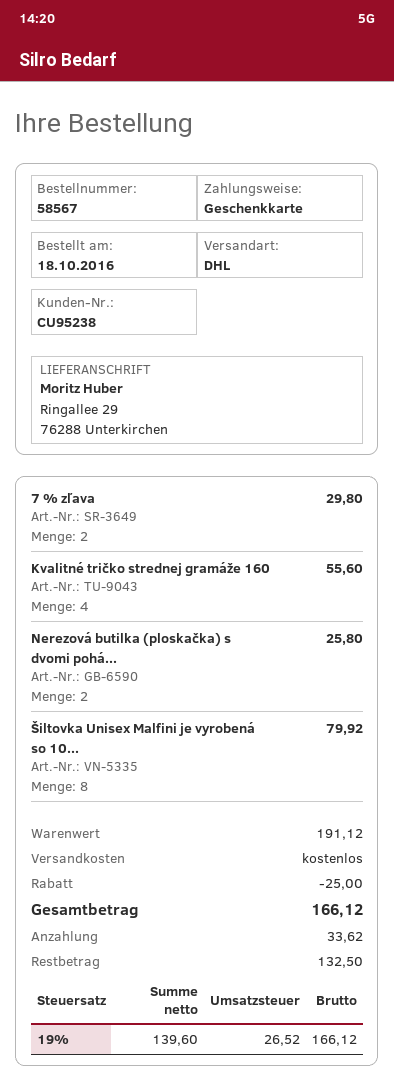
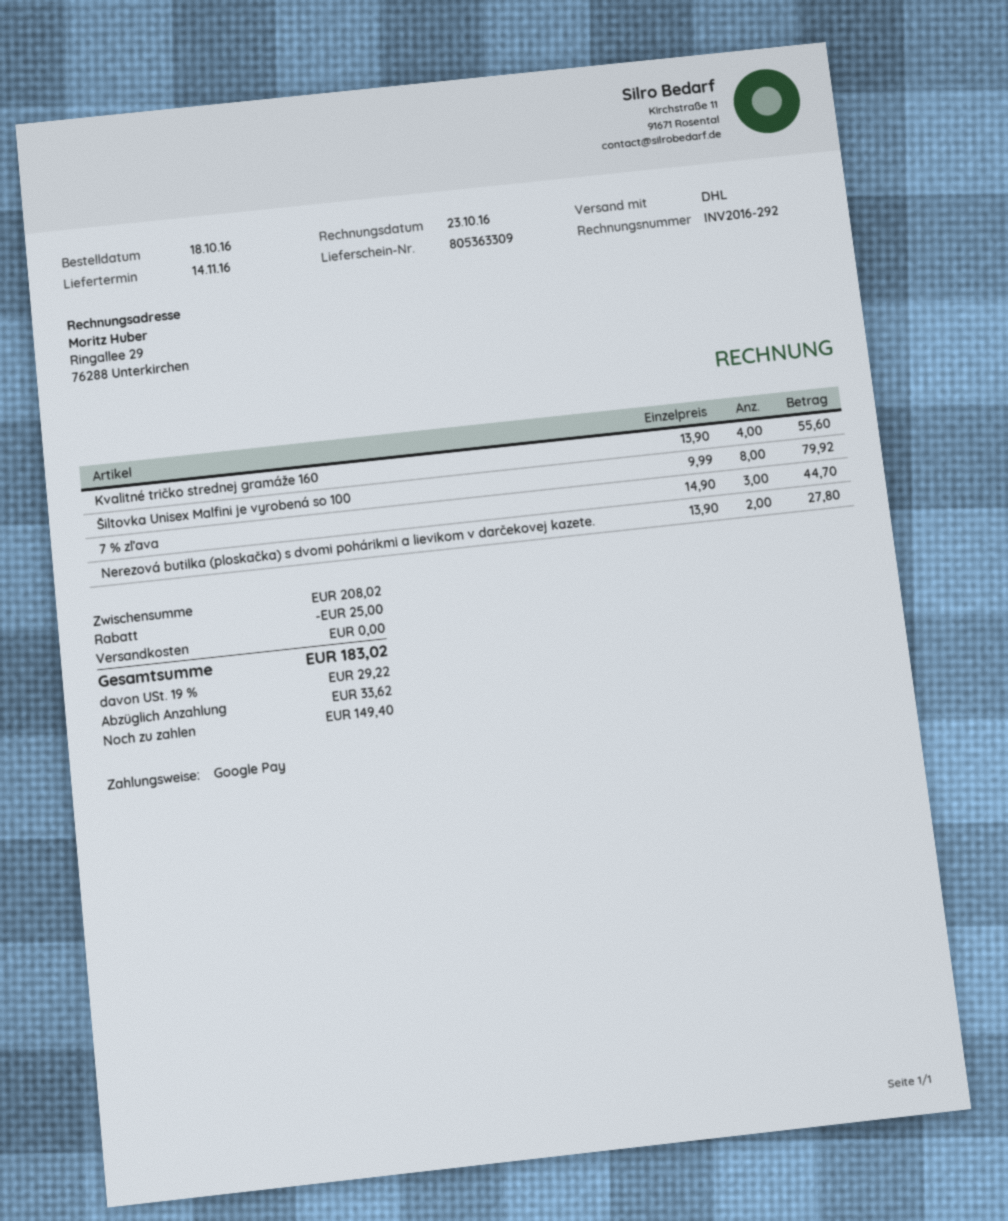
payment method: gift card -> Google Pay
7 % zľava: 2 for 29.80 -> 3 for 44.70
Nerezová butilka (ploskačka) s dvomi pohá...: 2 for 25.80 -> 2 for 27.80
subtotal: 191.12 -> 208.02
tax: 19% = 26.52 -> 19% = 29.22
total: 166.12 -> 183.02
balance: 132.50 -> 149.40

